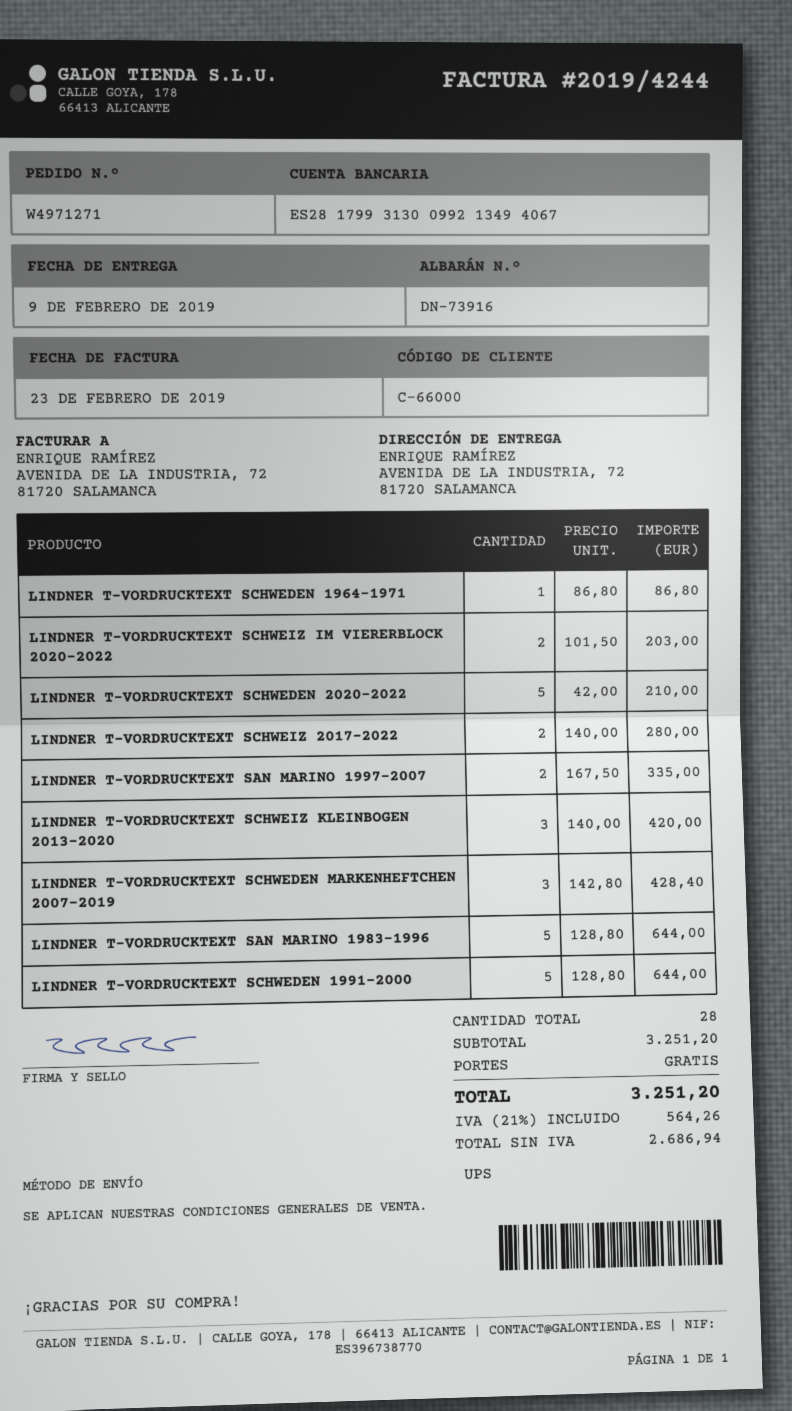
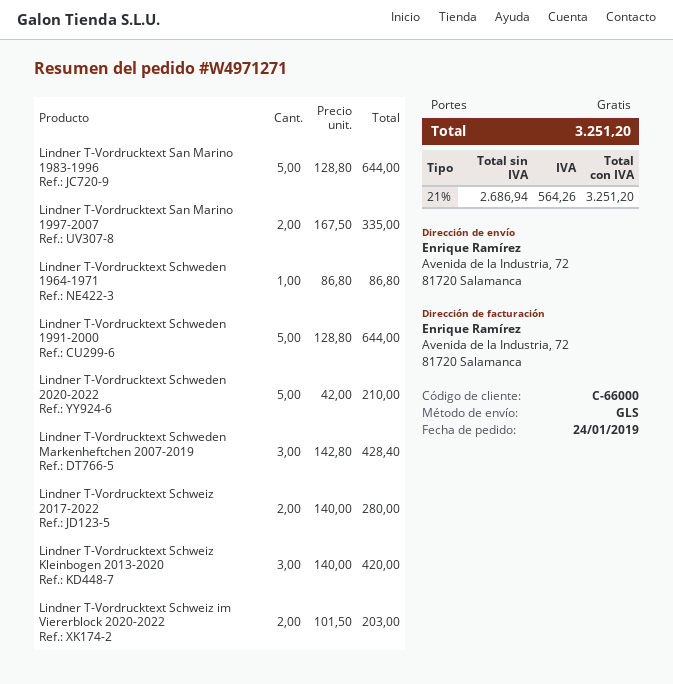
shipping method: UPS -> GLS

